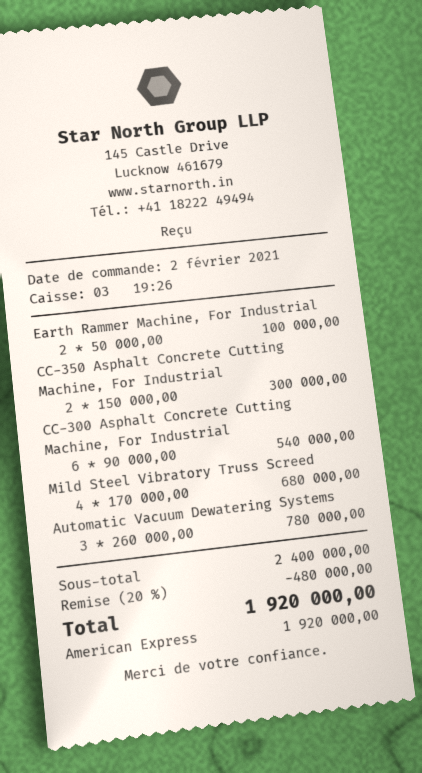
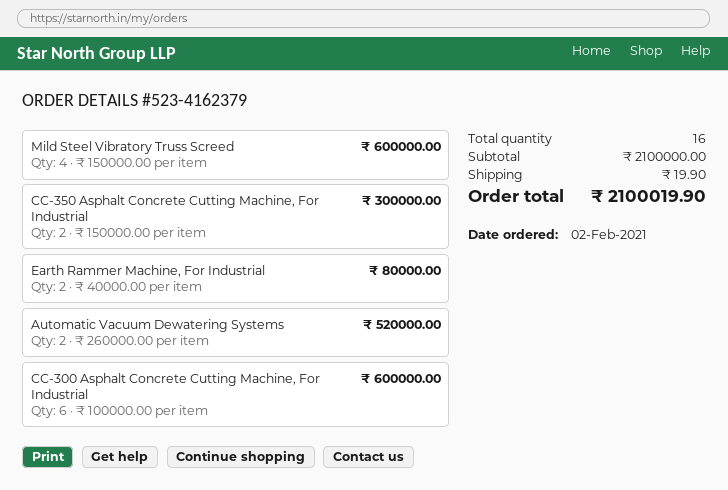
Earth Rammer Machine, For Industrial: 2 x 50000.00 = 100000.00 -> 2 x 40000.00 = 80000.00
CC-300 Asphalt Concrete Cutting Machine, For Industrial: 6 x 90000.00 = 540000.00 -> 6 x 100000.00 = 600000.00
Mild Steel Vibratory Truss Screed: 4 x 170000.00 = 680000.00 -> 4 x 150000.00 = 600000.00
Automatic Vacuum Dewatering Systems: 3 x 260000.00 = 780000.00 -> 2 x 260000.00 = 520000.00
subtotal: 2400000.00 -> 2100000.00
discount: 20% = 480000.00 -> none
shipping: none -> 19.90
total: 1920000.00 -> 2100019.90

